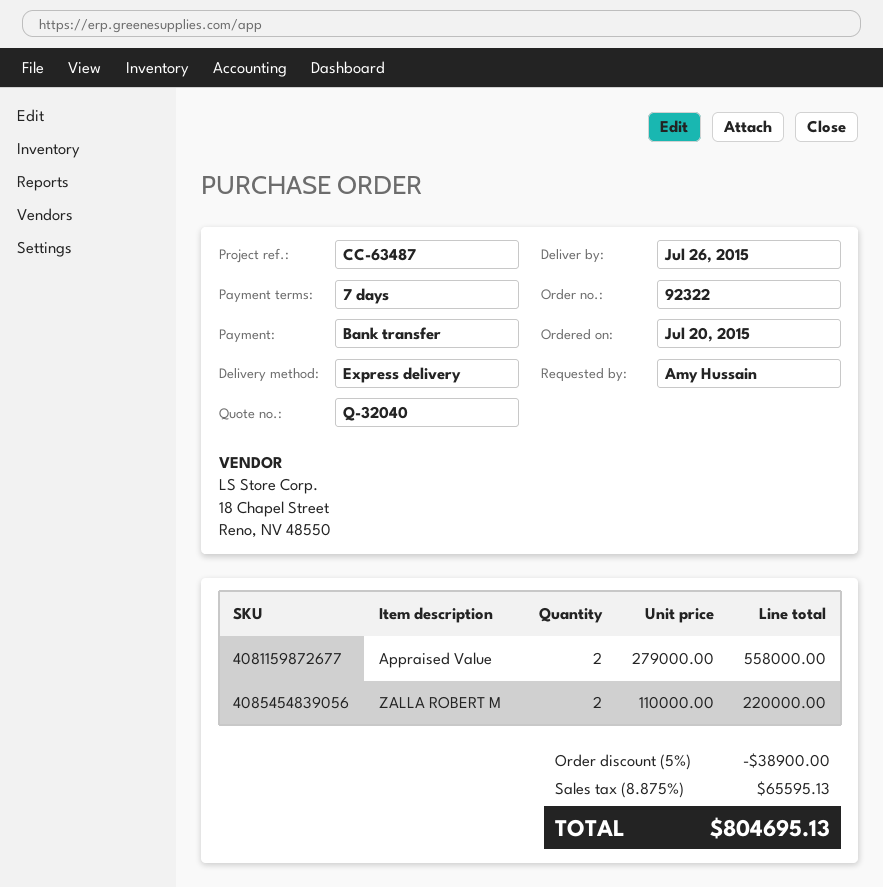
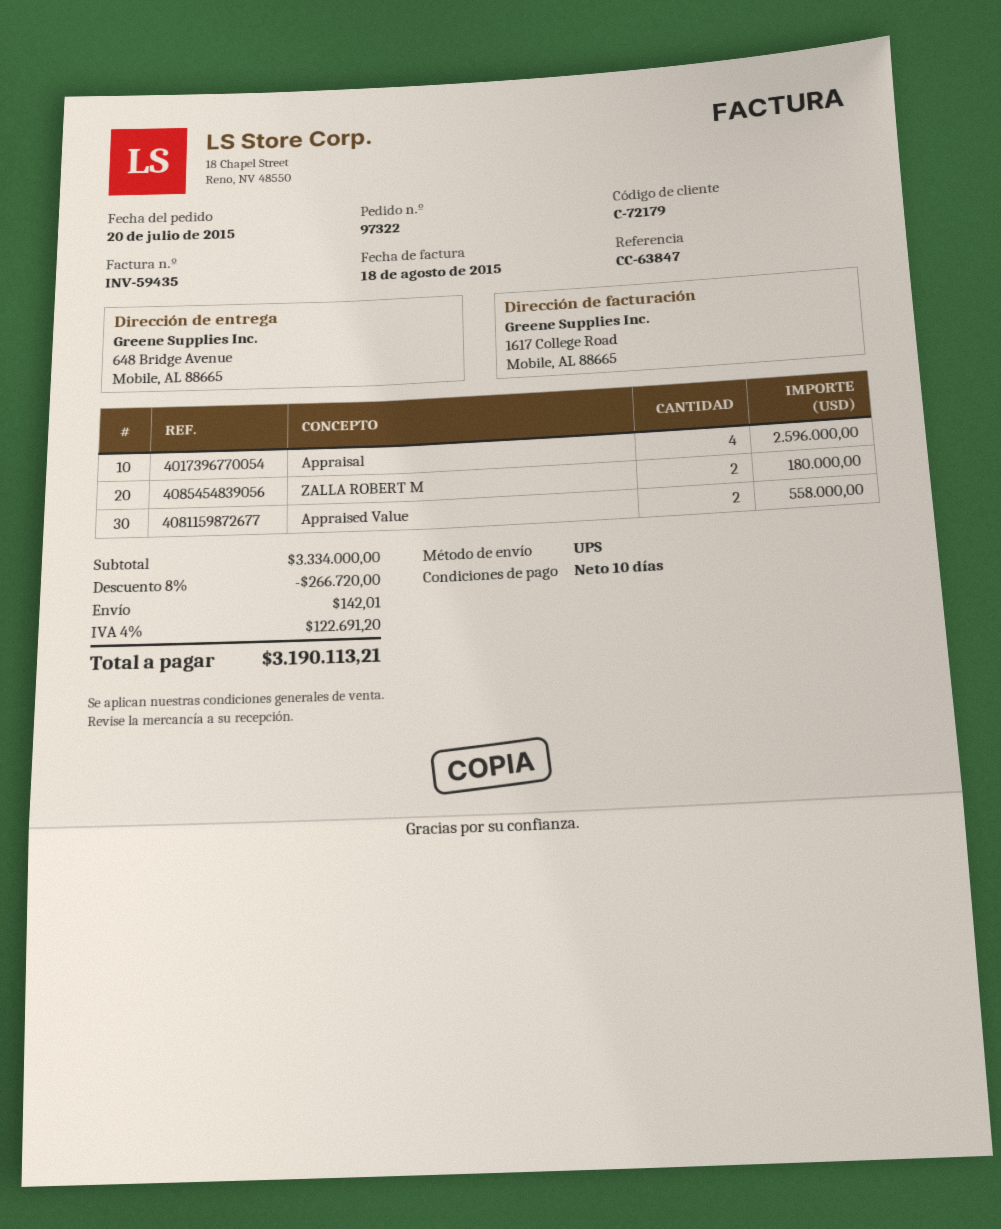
order number: 92322 -> 97322
payment terms: 7 days -> 10 days
reference: CC-63487 -> CC-63847
shipping method: express -> UPS
ZALLA ROBERT M: 2 for 220000.00 -> 2 for 180000.00
Appraisal: none -> 4 for 2596000.00
discount: 5% = 38900.00 -> 8% = 266720.00
shipping: none -> 142.01
tax: 8.875% = 65595.13 -> 4% = 122691.20
total: 804695.13 -> 3190113.21

